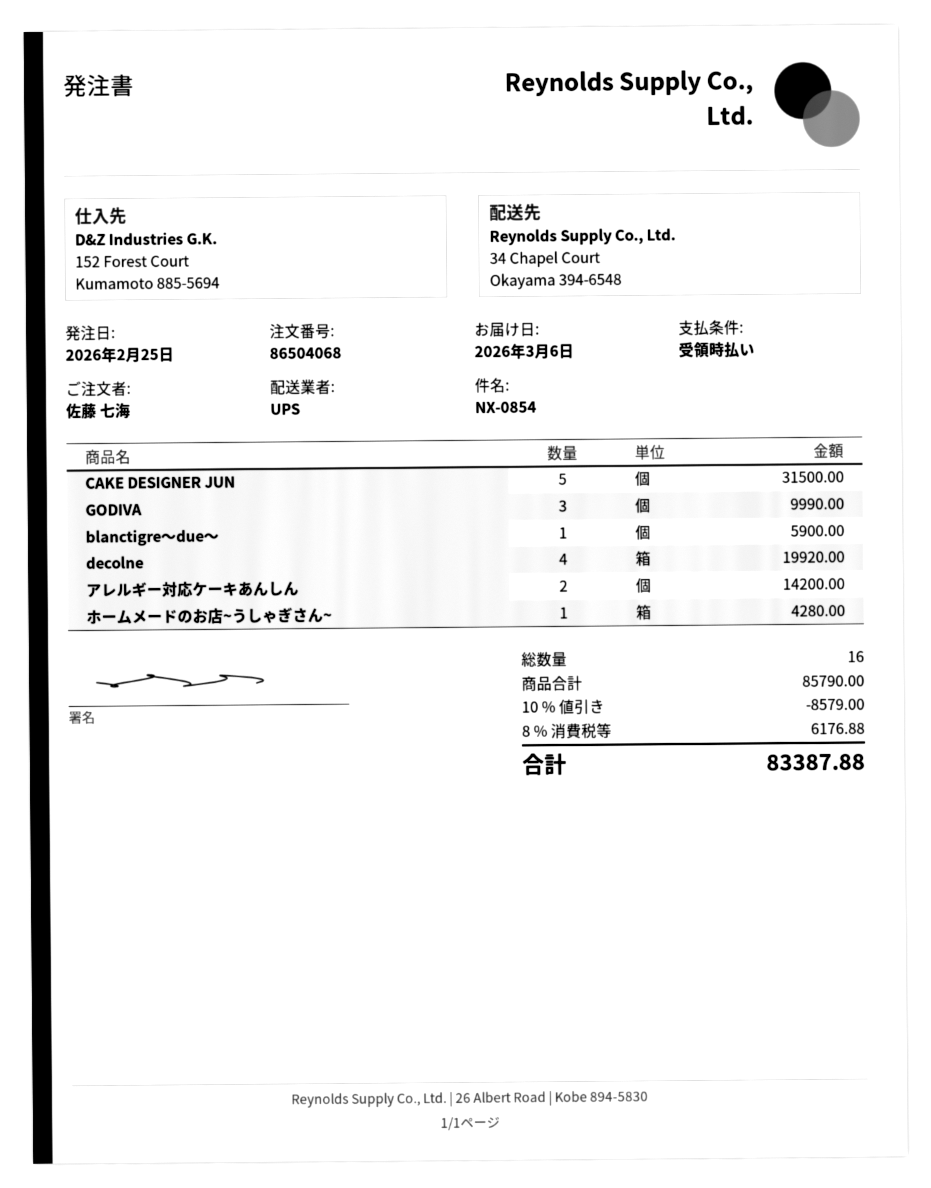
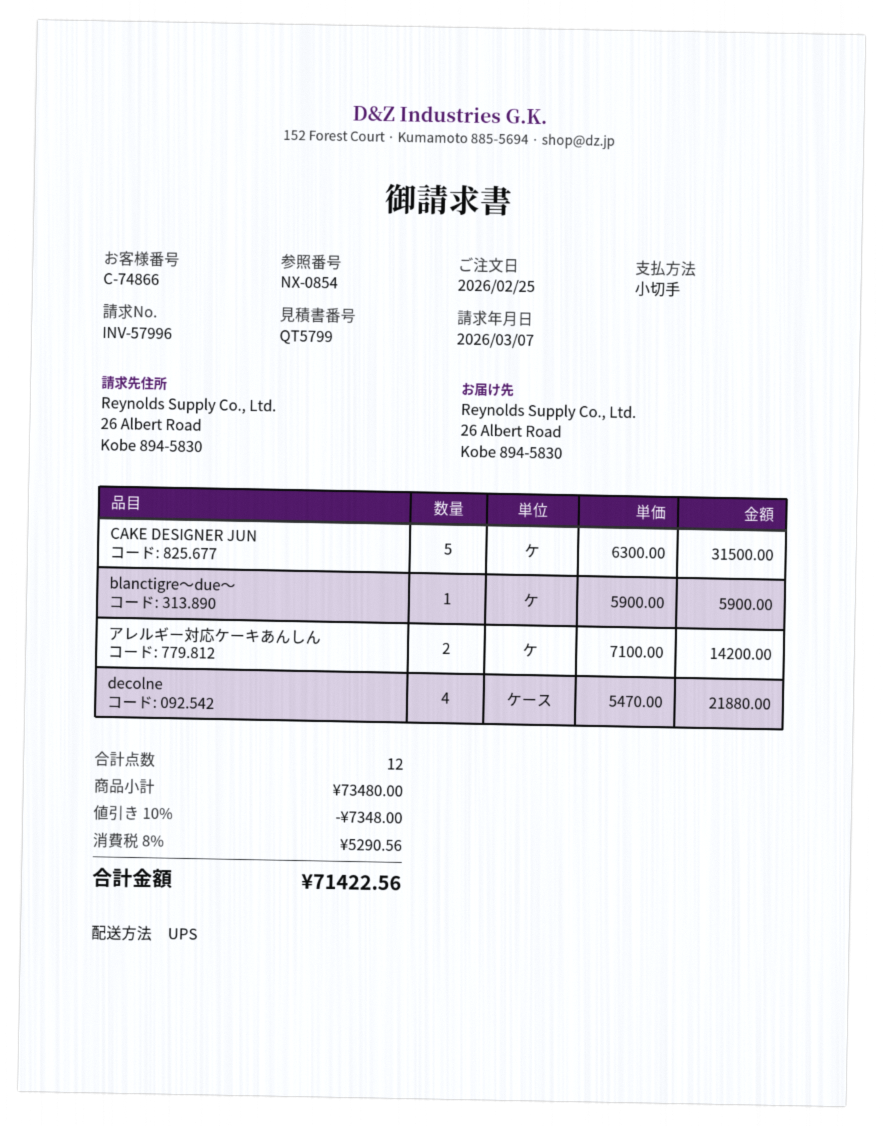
ship to: 34 Chapel Court, Okayama 394-6548 -> 26 Albert Road, Kobe 894-5830
GODIVA: 3 for 9990.00 -> none
decolne: 4 for 19920.00 -> 4 for 21880.00
ホームメードのお店~うしゃぎさん~: 1 for 4280.00 -> none
total quantity: 16 -> 12
subtotal: 85790.00 -> 73480.00
discount: 10% = 8579.00 -> 10% = 7348.00
tax: 8% = 6176.88 -> 8% = 5290.56
total: 83387.88 -> 71422.56

